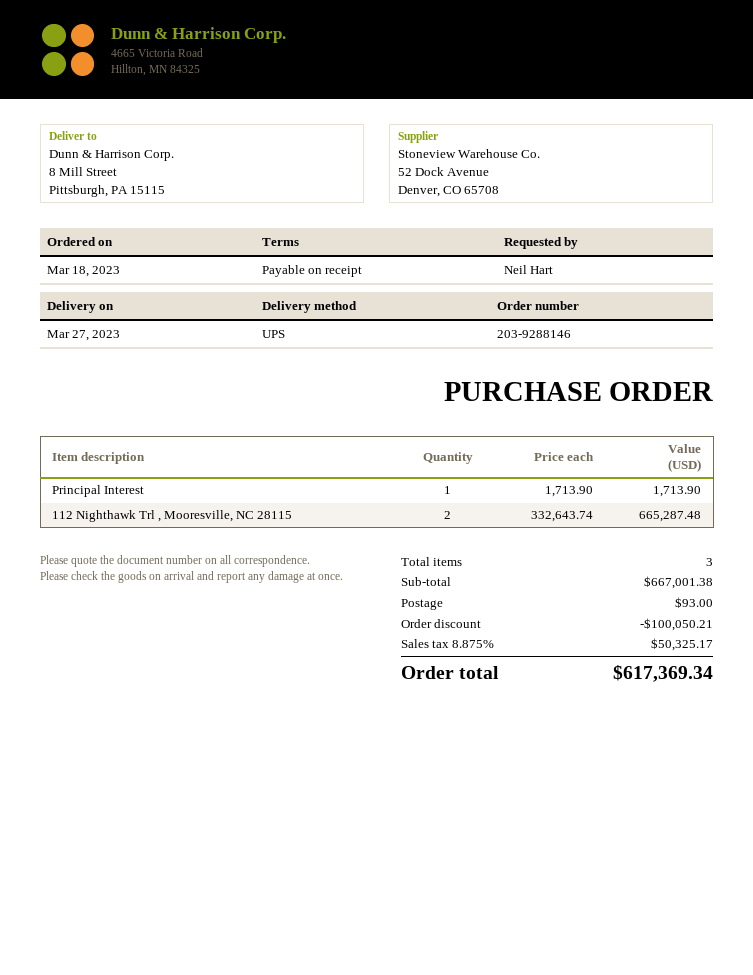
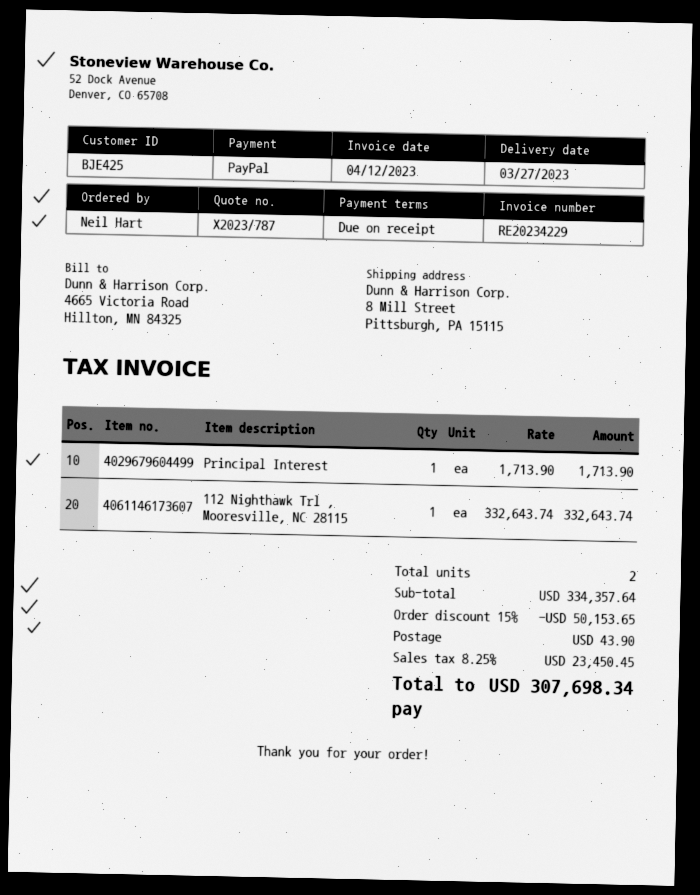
112 Nighthawk Trl , Mooresville, NC 28115: 2 x 332643.74 = 665287.48 -> 1 x 332643.74 = 332643.74
total quantity: 3 -> 2
subtotal: 667001.38 -> 334357.64
discount: 100050.21 -> 50153.65
shipping: 93.00 -> 43.90
tax: 8.875% = 50325.17 -> 8.25% = 23450.45
total: 617369.34 -> 307698.34

